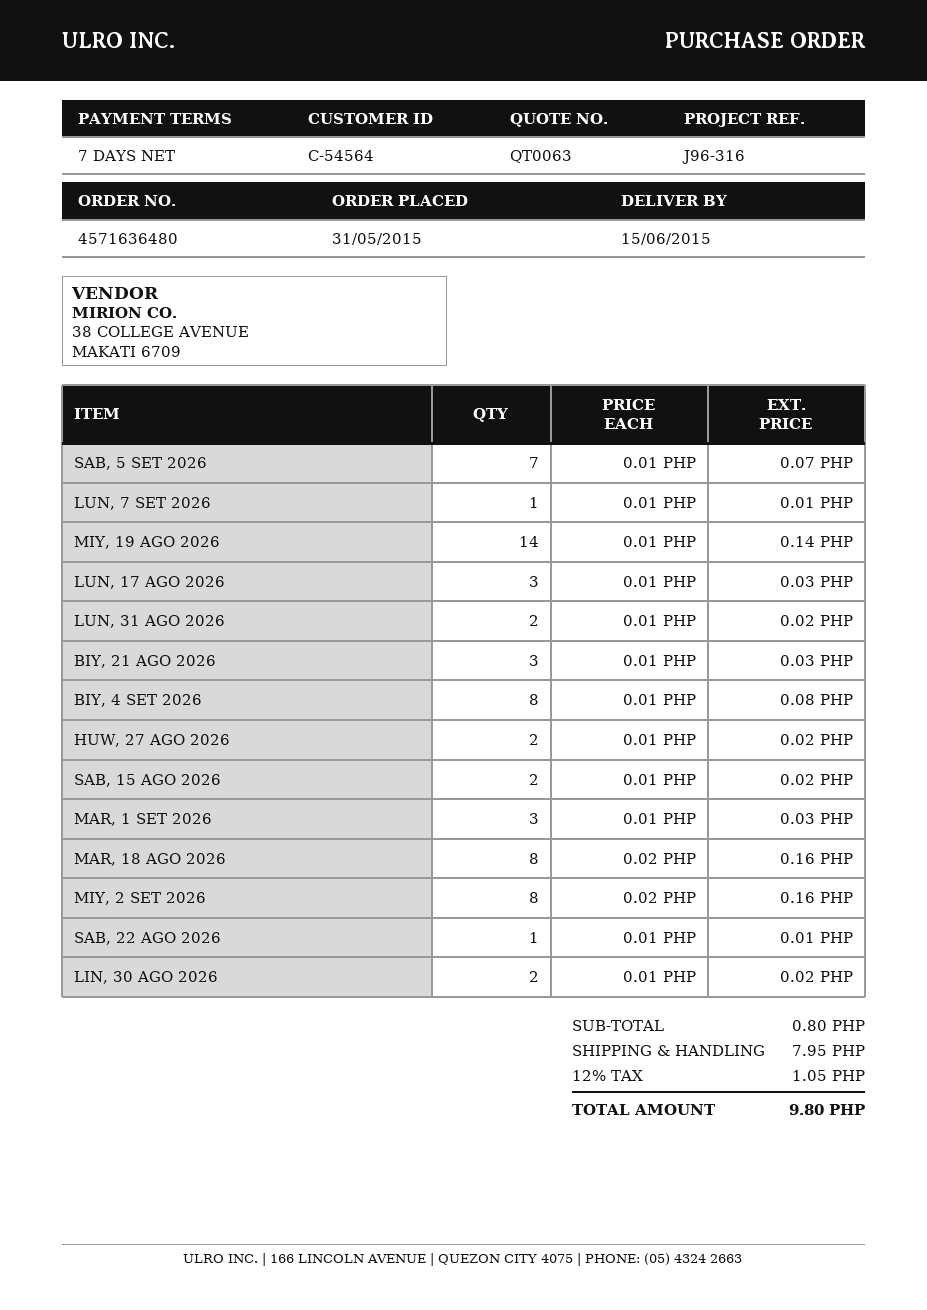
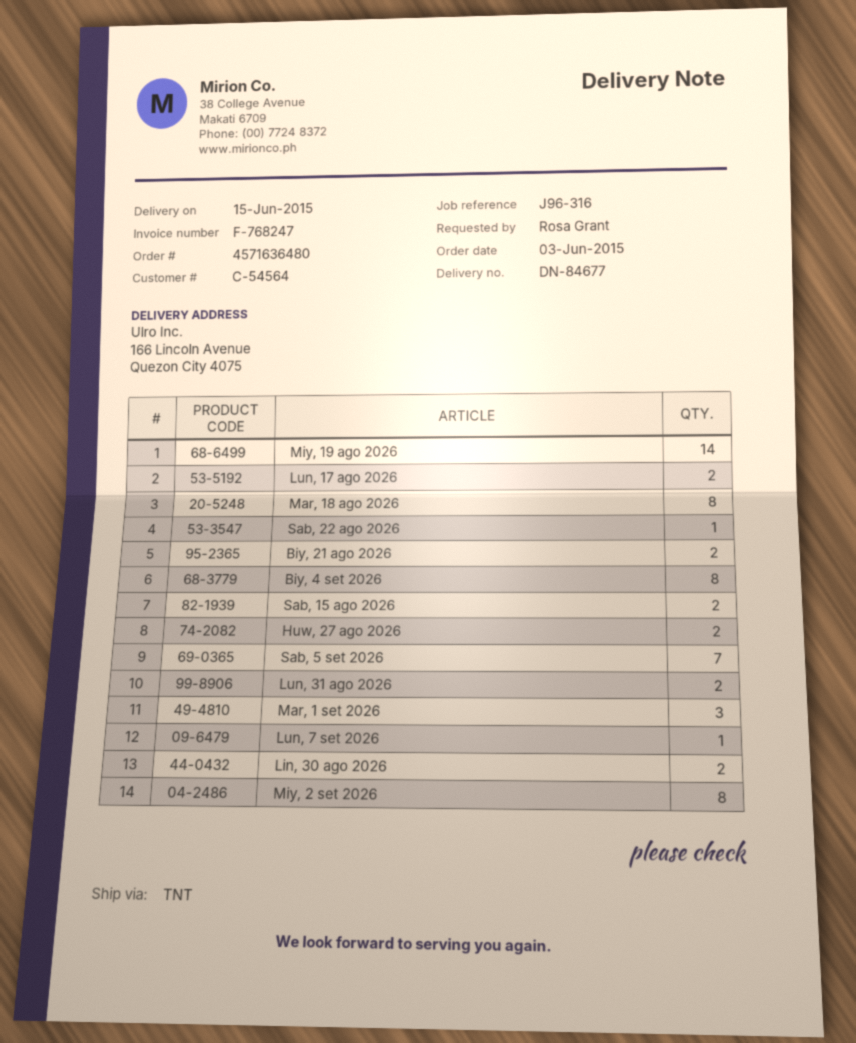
order date: 2015-05-31 -> 2015-06-03
LUN, 17 AGO 2026: 3 -> 2
BIY, 21 AGO 2026: 3 -> 2

